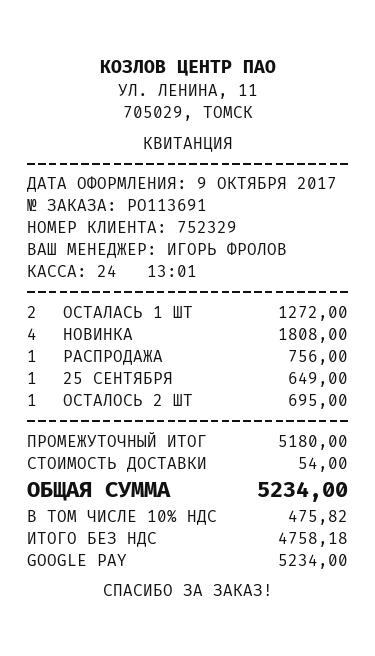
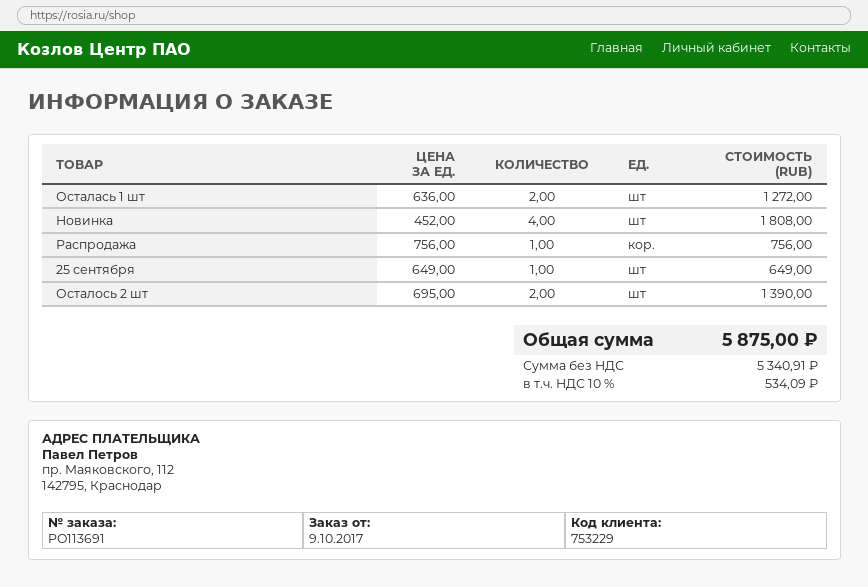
customer number: 752329 -> 753229
ОСТАЛОСЬ 2 ШТ: 1 for 695.00 -> 2 for 1390.00
shipping: 54.00 -> none
net: 4758.18 -> 5340.91
tax: 10% = 475.82 -> 10% = 534.09
total: 5234.00 -> 5875.00

